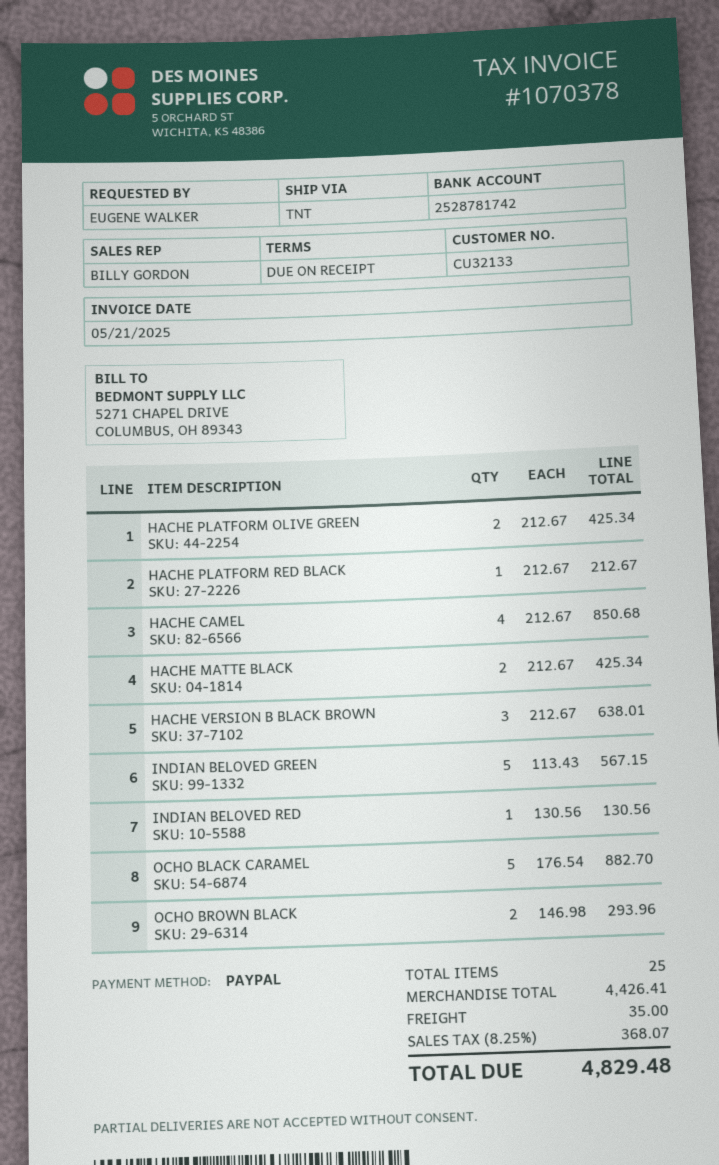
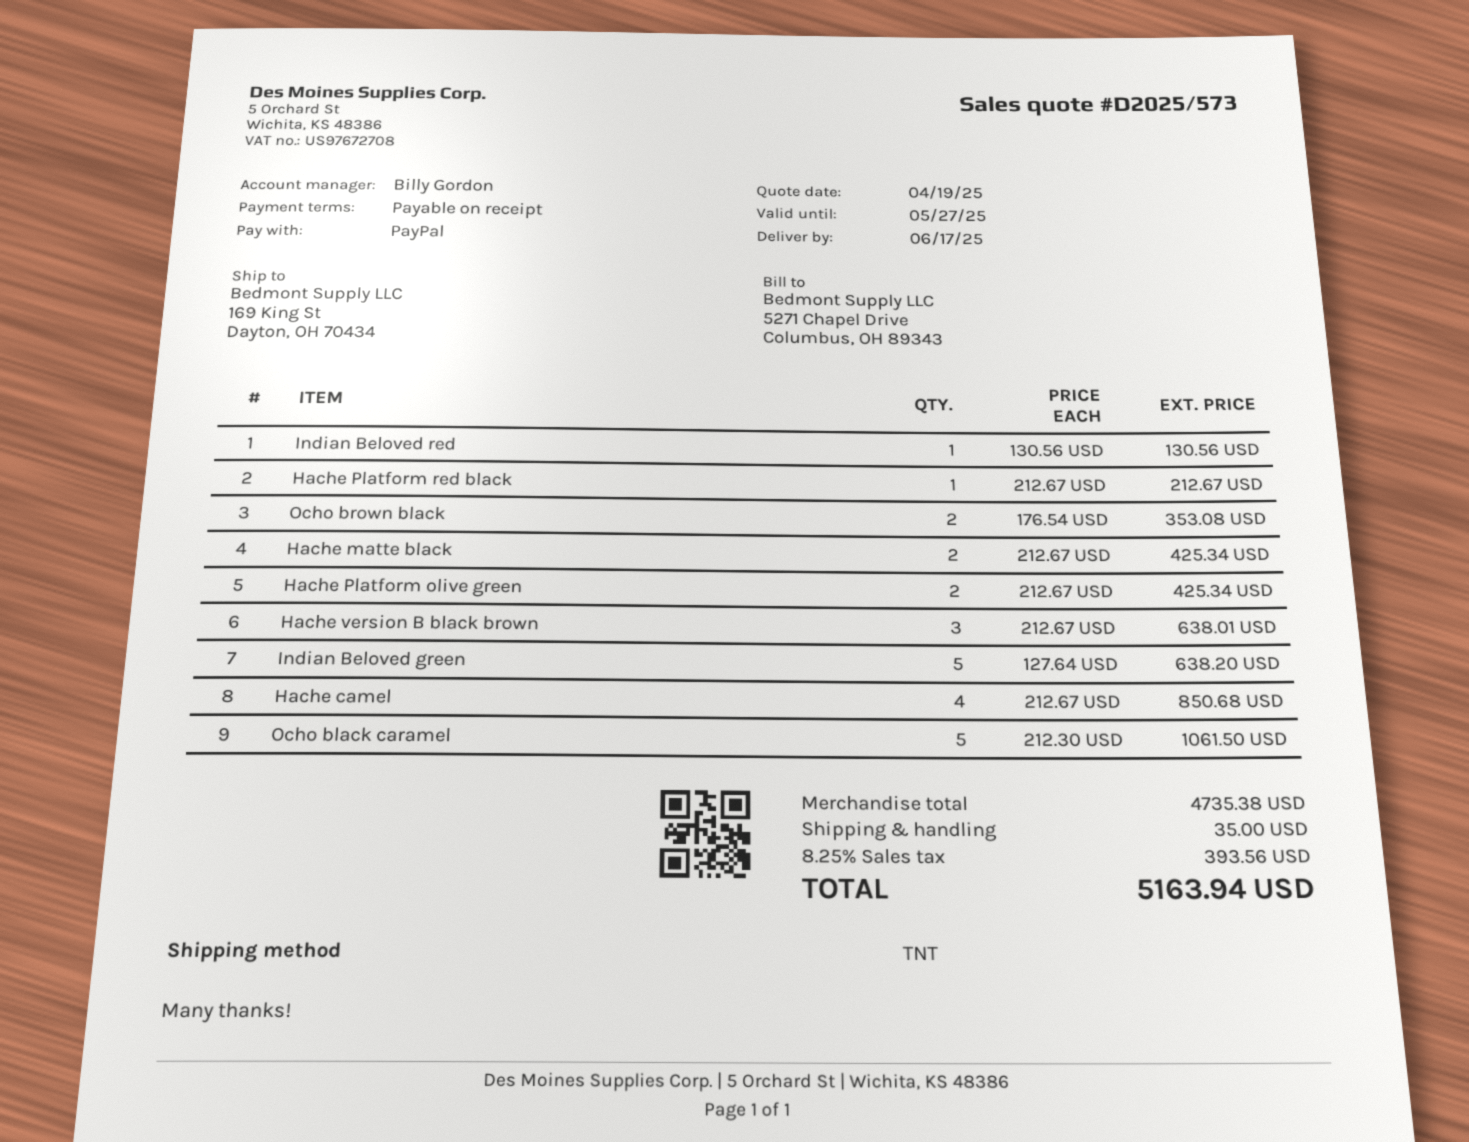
INDIAN BELOVED GREEN: 5 x 113.43 = 567.15 -> 5 x 127.64 = 638.20
OCHO BLACK CARAMEL: 5 x 176.54 = 882.70 -> 5 x 212.30 = 1061.50
OCHO BROWN BLACK: 2 x 146.98 = 293.96 -> 2 x 176.54 = 353.08
subtotal: 4426.41 -> 4735.38
tax: 8.25% = 368.07 -> 8.25% = 393.56
total: 4829.48 -> 5163.94

